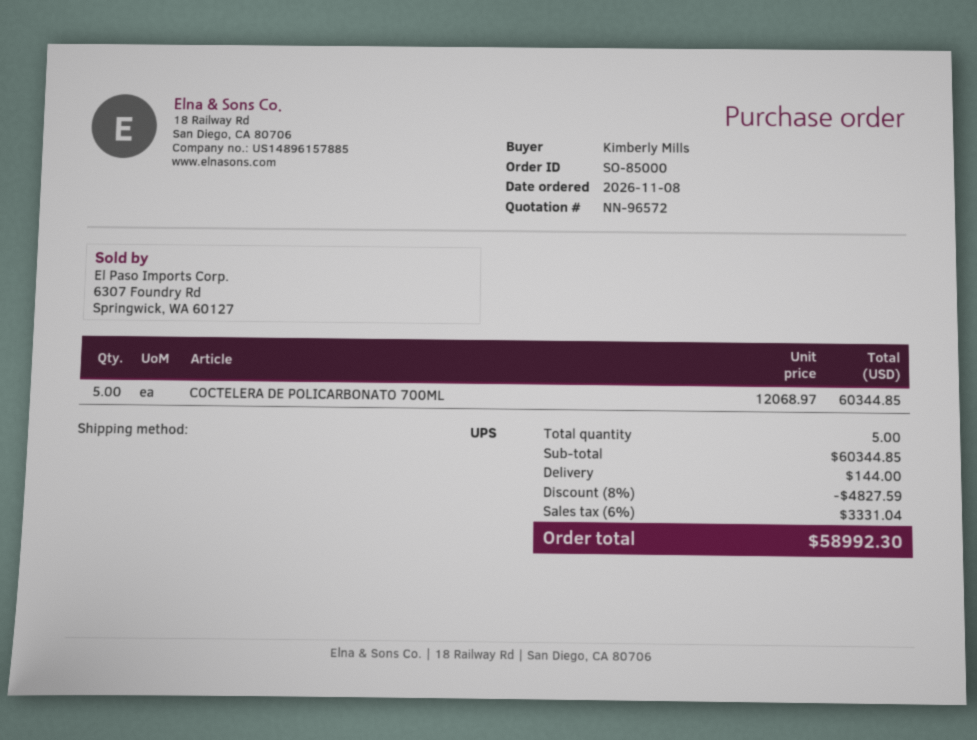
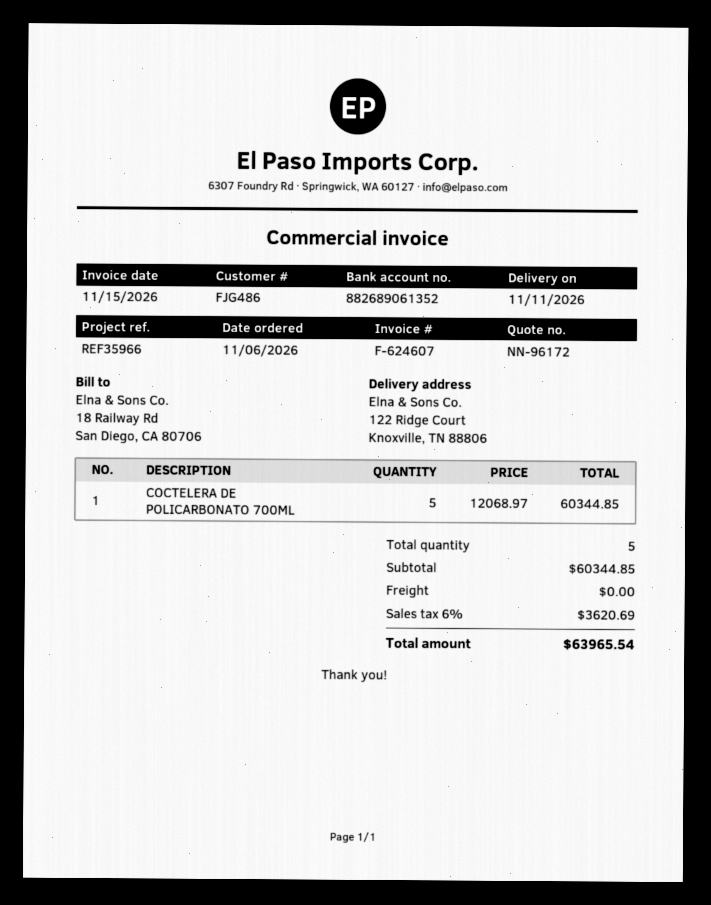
quote number: NN-96572 -> NN-96172
order date: 2026-11-08 -> 2026-11-06
discount: 8% = 4827.59 -> none
shipping: 144.00 -> 0.00
tax: 6% = 3331.04 -> 6% = 3620.69
total: 58992.30 -> 63965.54

